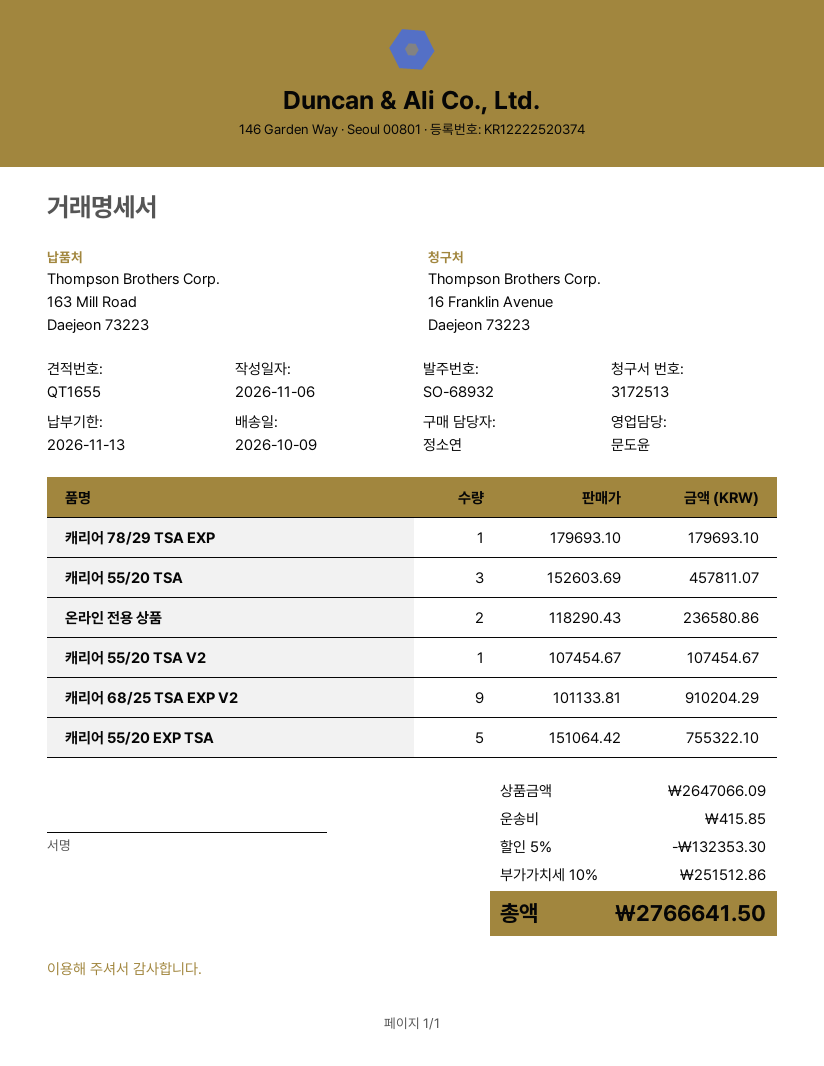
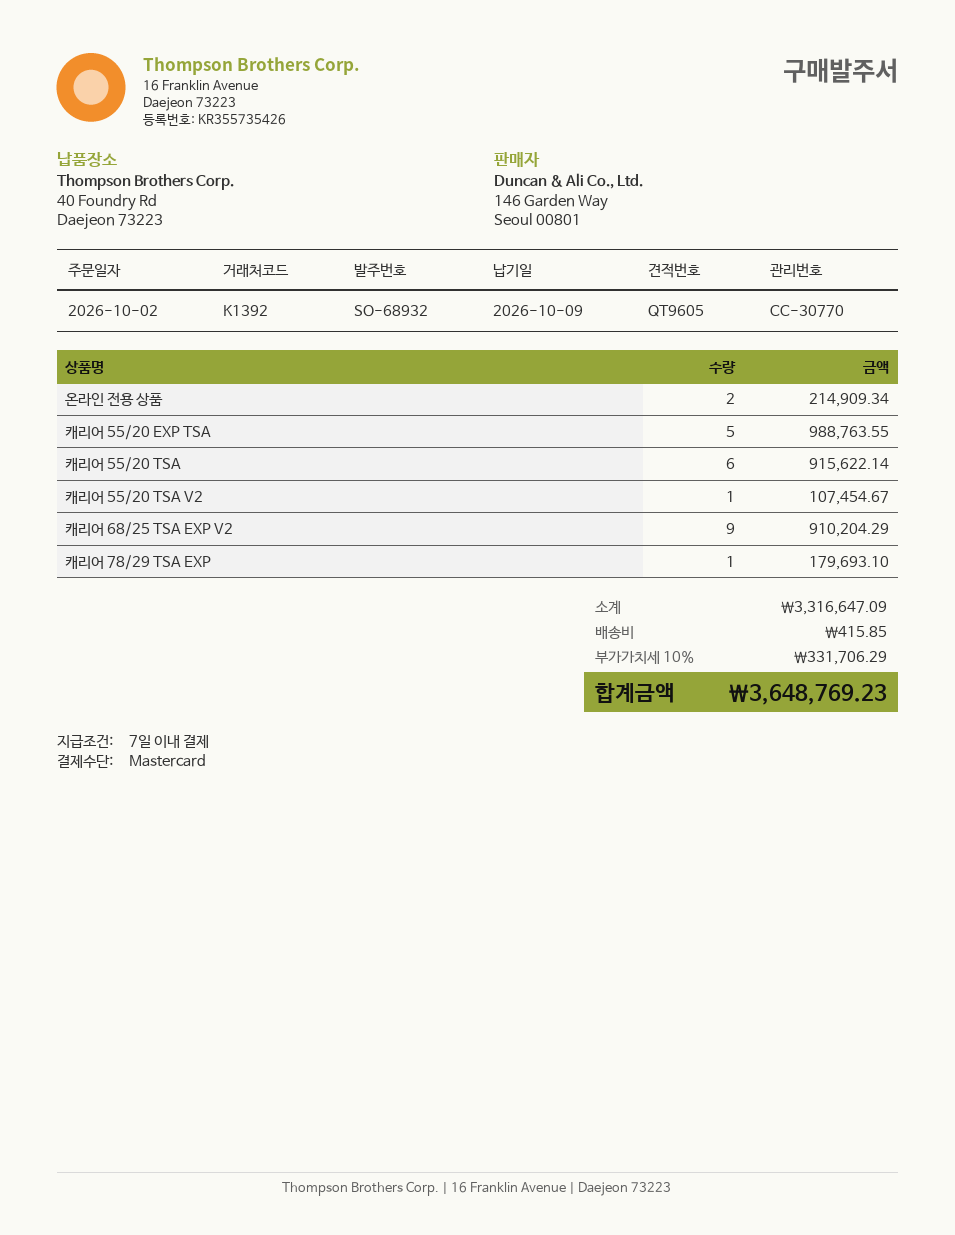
quote number: QT1655 -> QT9605
ship to: 163 Mill Road, Daejeon 73223 -> 40 Foundry Rd, Daejeon 73223
캐리어 55/20 TSA: 3 for 457811.07 -> 6 for 915622.14
온라인 전용 상품: 2 for 236580.86 -> 2 for 214909.34
캐리어 55/20 EXP TSA: 5 for 755322.10 -> 5 for 988763.55
subtotal: 2647066.09 -> 3316647.09
discount: 5% = 132353.30 -> none
tax: 10% = 251512.86 -> 10% = 331706.29
total: 2766641.50 -> 3648769.23

